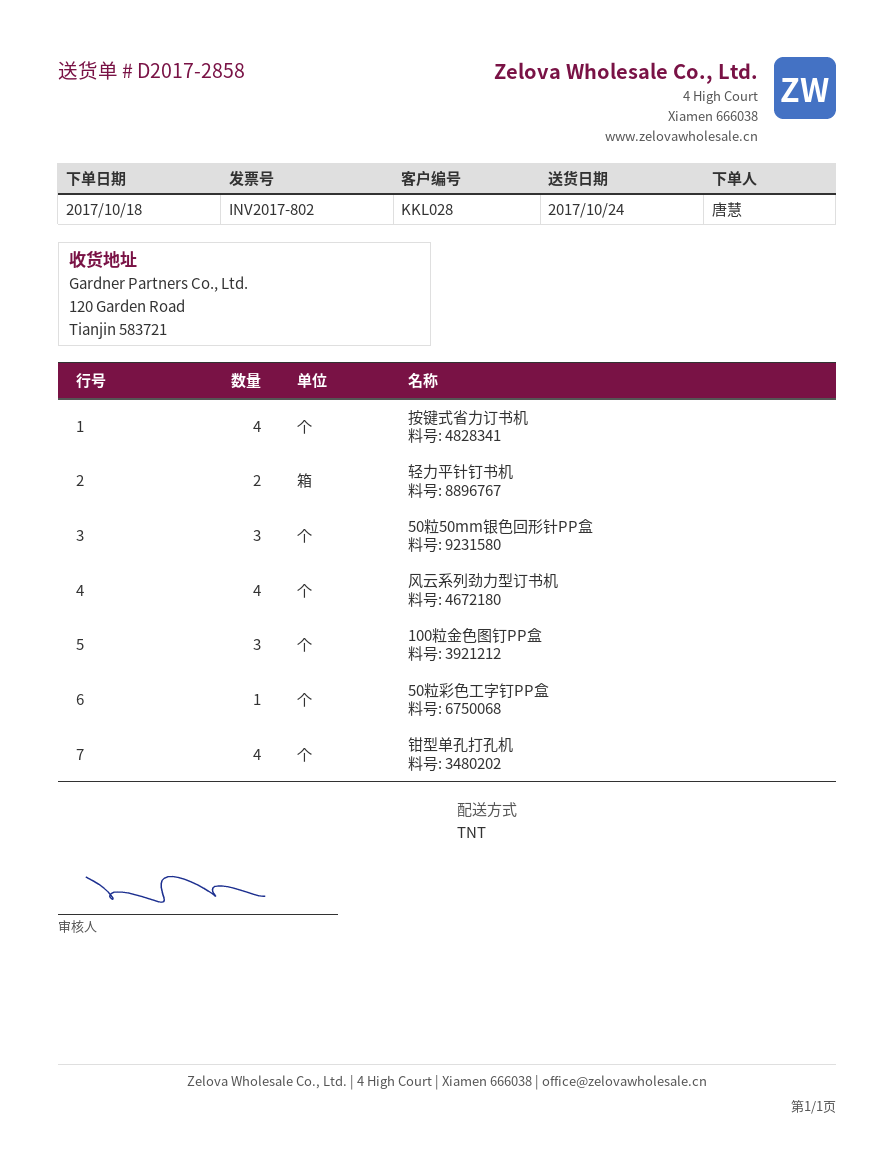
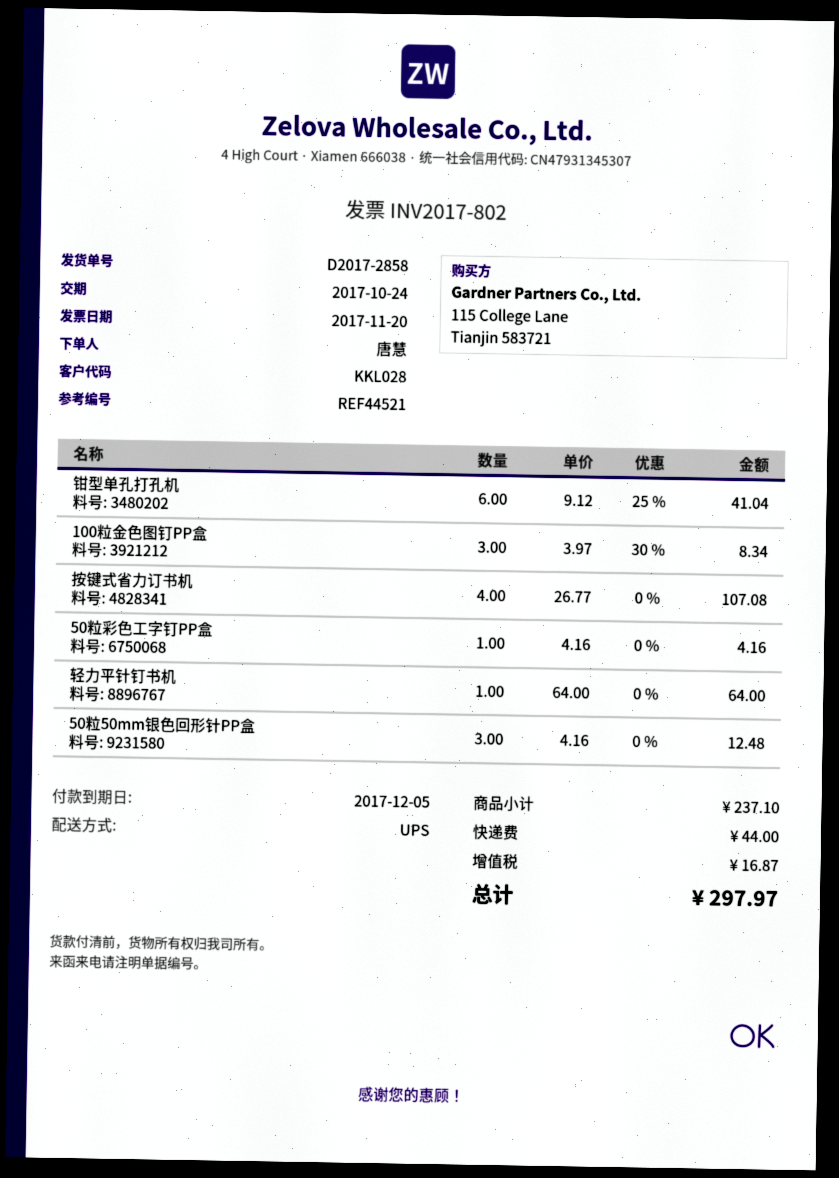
shipping method: TNT -> UPS
轻力平针钉书机: 2 -> 1
风云系列劲力型订书机: 4 -> none
钳型单孔打孔机: 4 -> 6

